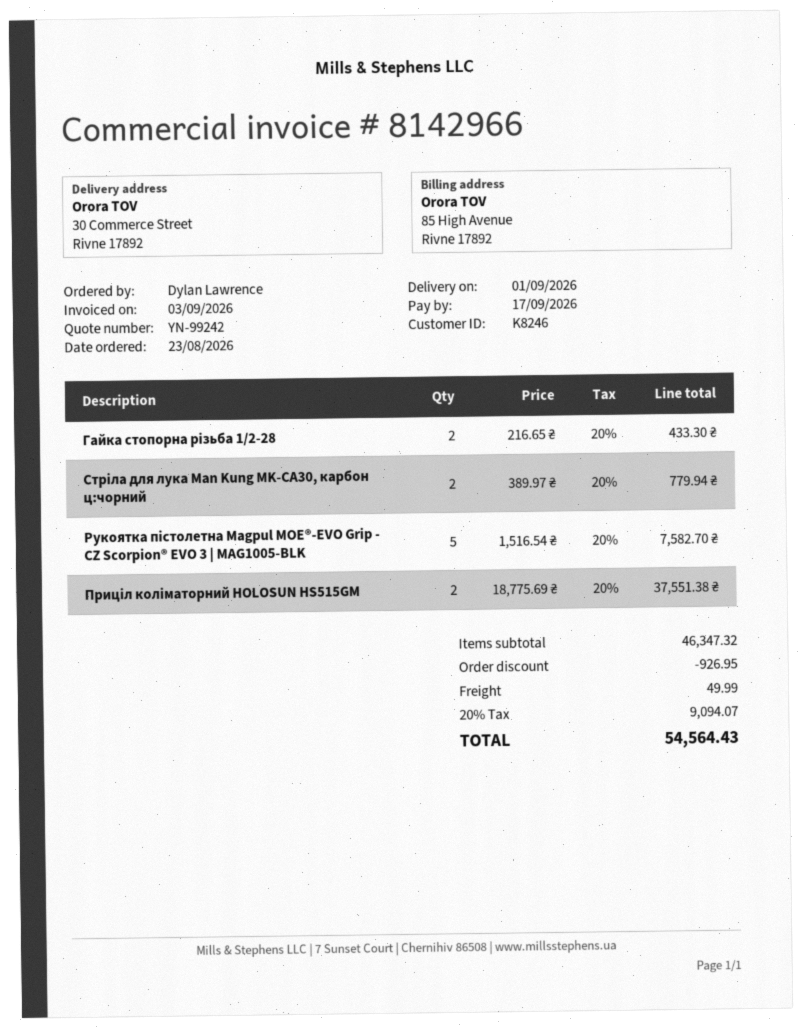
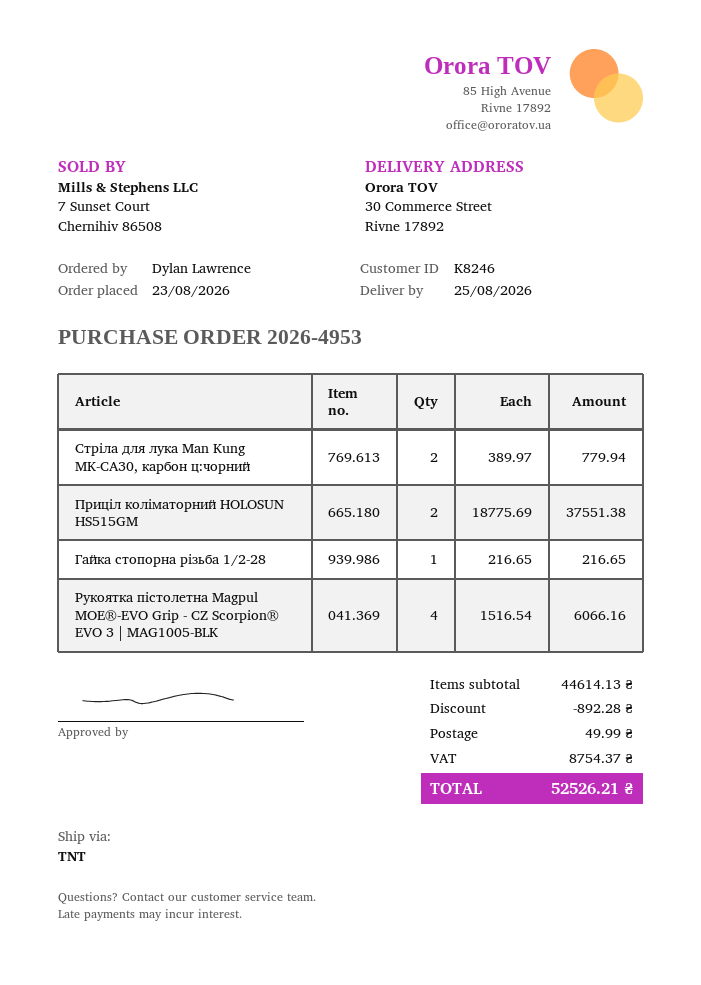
delivery date: 2026-09-01 -> 2026-08-25
Гайка стопорна різьба 1/2-28: 2 x 216.65 = 433.30 -> 1 x 216.65 = 216.65
Рукоятка пістолетна Magpul MOE®-EVO Grip - CZ Scorpion® EVO 3 | MAG1005-BLK: 5 x 1516.54 = 7582.70 -> 4 x 1516.54 = 6066.16
subtotal: 46347.32 -> 44614.13
discount: 926.95 -> 892.28
tax: 9094.07 -> 8754.37
total: 54564.43 -> 52526.21

